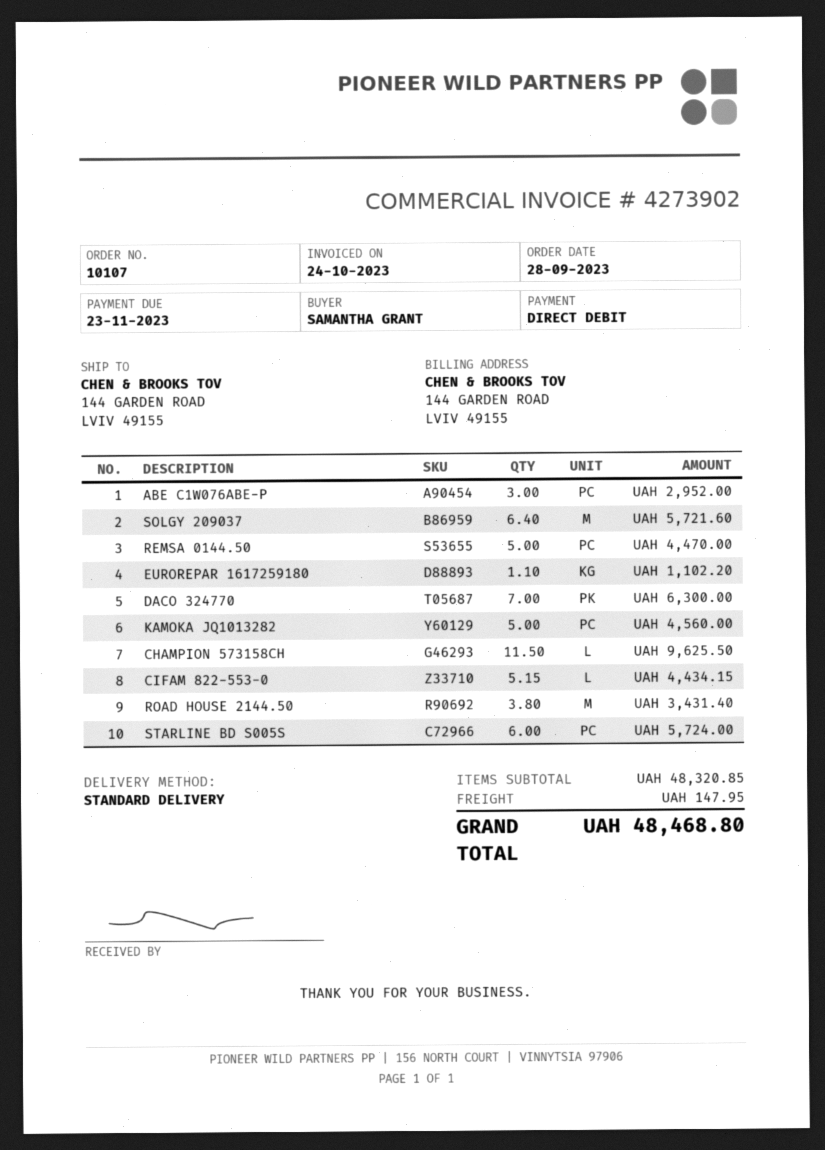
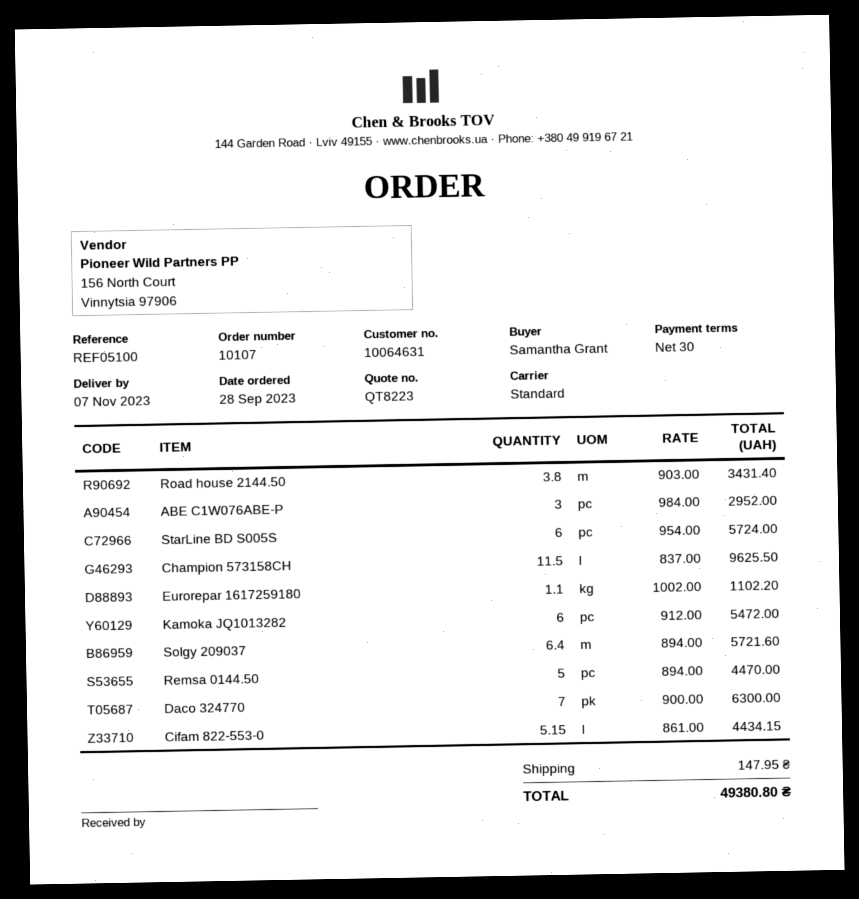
KAMOKA JQ1013282: 5 for 4560.00 -> 6 for 5472.00
total: 48468.80 -> 49380.80

